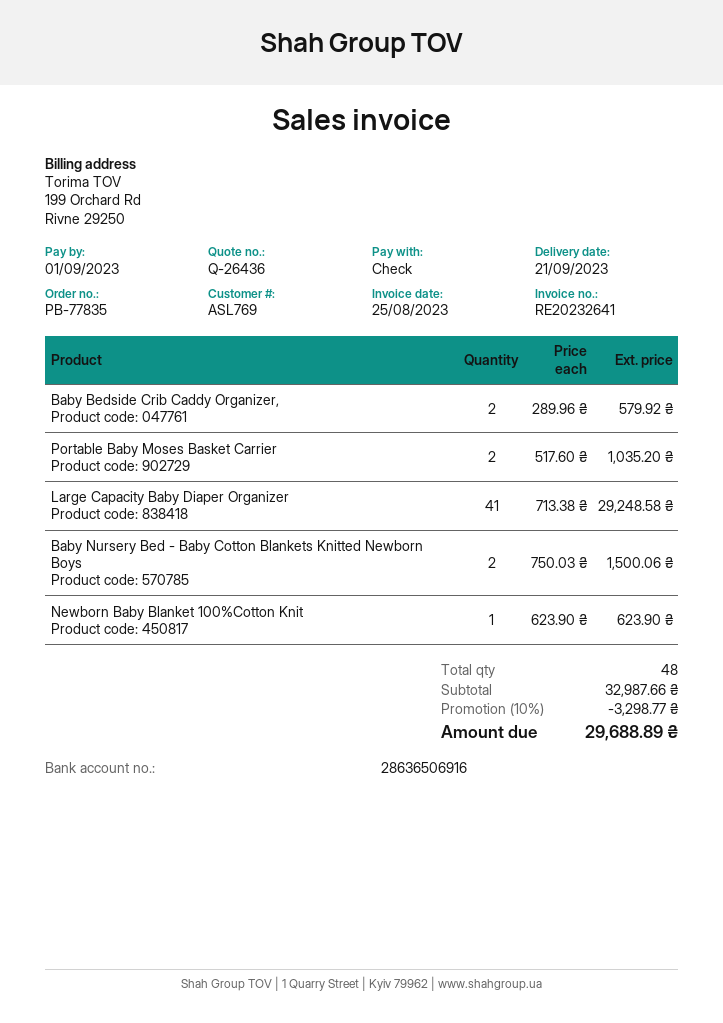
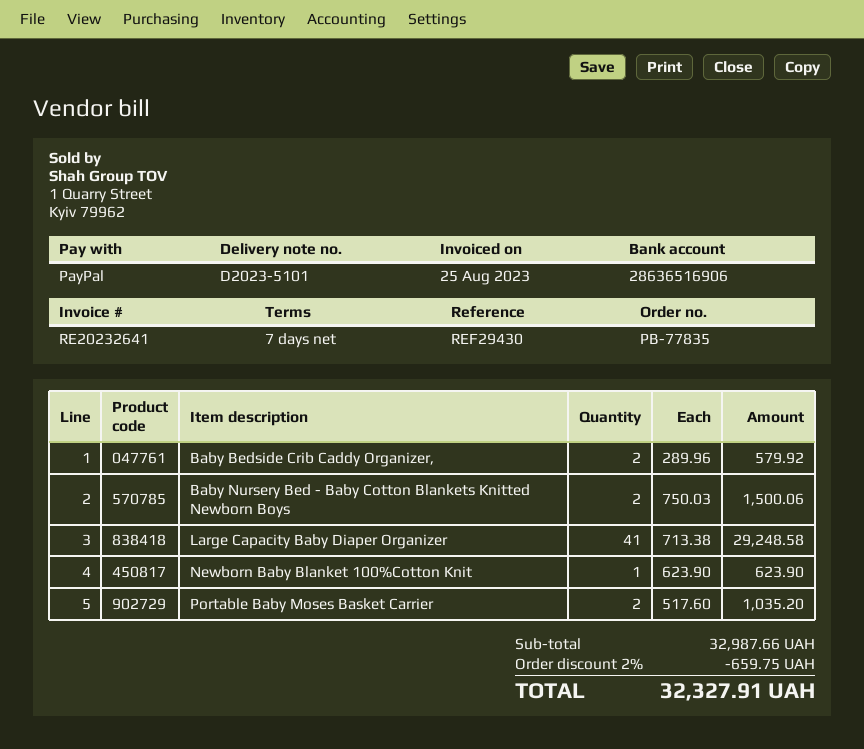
payment method: cheque -> PayPal
bank account: 28636506916 -> 28636516906
discount: 10% = 3298.77 -> 2% = 659.75
total: 29688.89 -> 32327.91

